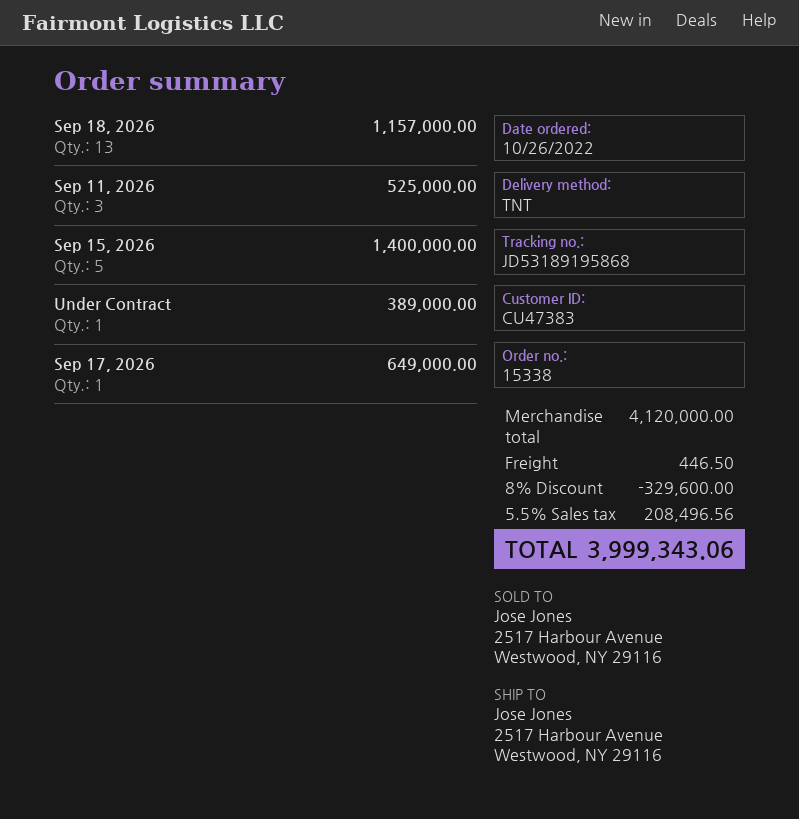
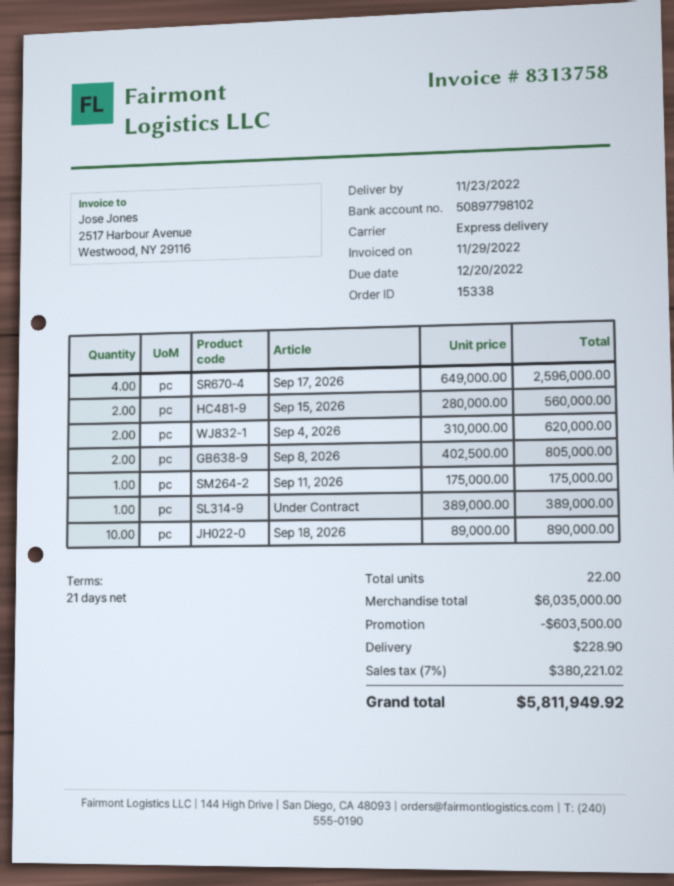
shipping method: TNT -> express
Sep 18, 2026: 13 for 1157000.00 -> 10 for 890000.00
Sep 11, 2026: 3 for 525000.00 -> 1 for 175000.00
Sep 15, 2026: 5 for 1400000.00 -> 2 for 560000.00
Sep 17, 2026: 1 for 649000.00 -> 4 for 2596000.00
Sep 4, 2026: none -> 2 for 620000.00
Sep 8, 2026: none -> 2 for 805000.00
subtotal: 4120000.00 -> 6035000.00
discount: 329600.00 -> 603500.00
shipping: 446.50 -> 228.90
tax: 5.5% = 208496.56 -> 7% = 380221.02
total: 3999343.06 -> 5811949.92

